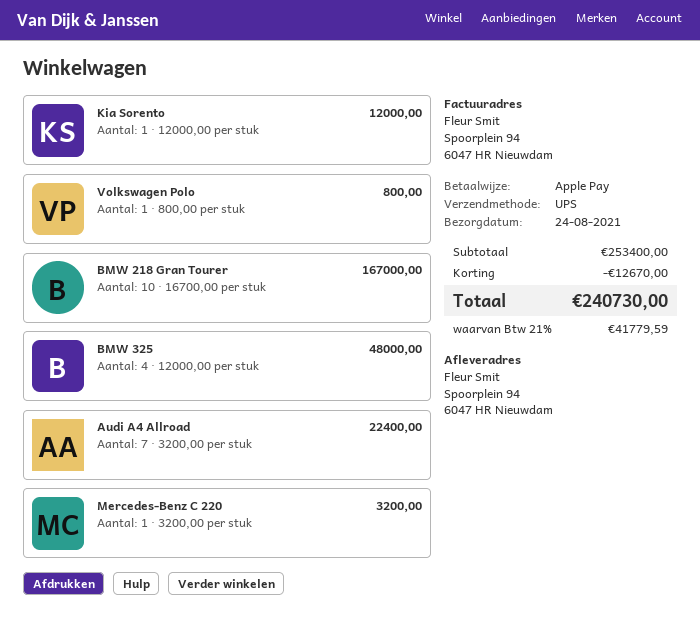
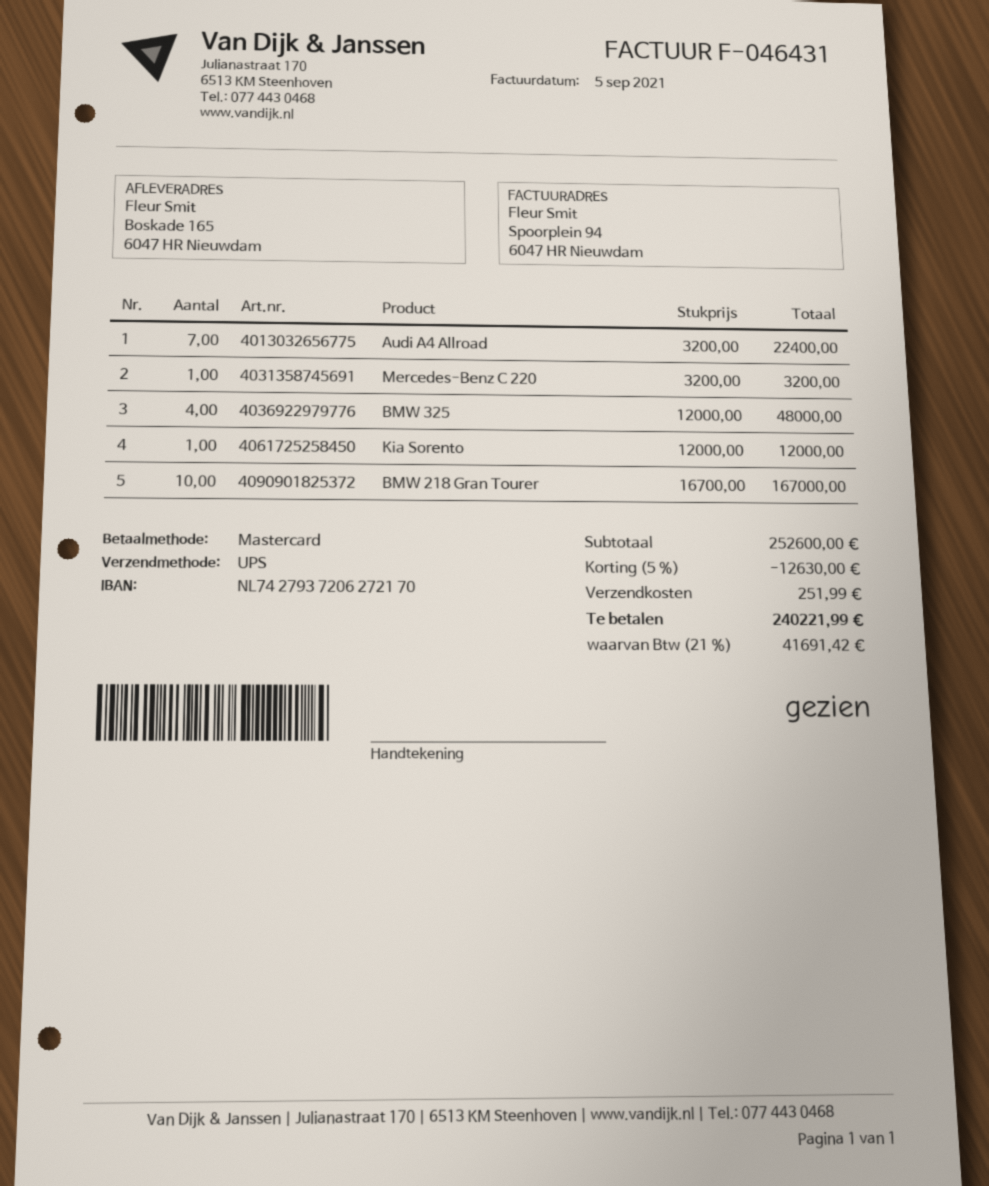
payment method: Apple Pay -> Mastercard
ship to: Spoorplein 94, 6047 HR Nieuwdam -> Boskade 165, 6047 HR Nieuwdam
Volkswagen Polo: 1 x 800.00 = 800.00 -> none
subtotal: 253400.00 -> 252600.00
discount: 12670.00 -> 12630.00
shipping: none -> 251.99
tax: 21% = 41779.59 -> 21% = 41691.42
total: 240730.00 -> 240221.99

